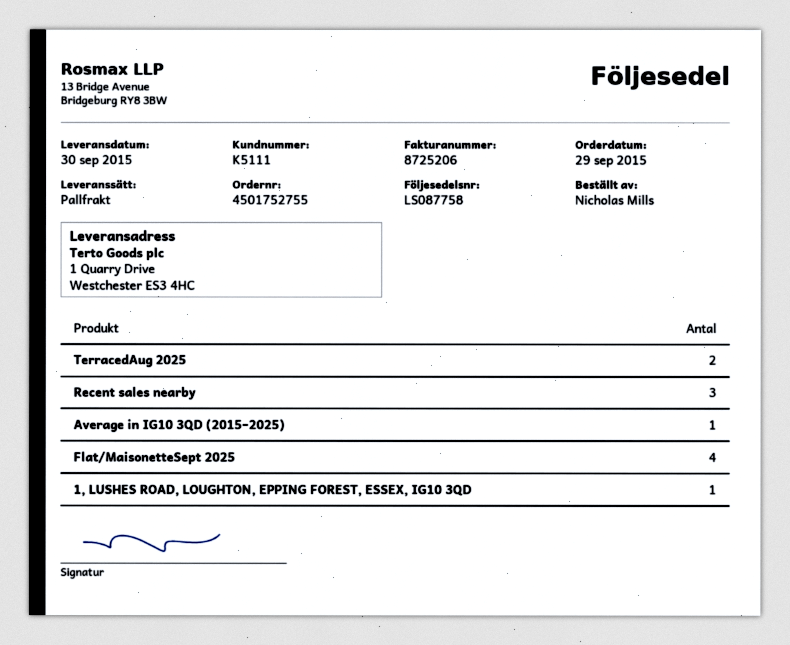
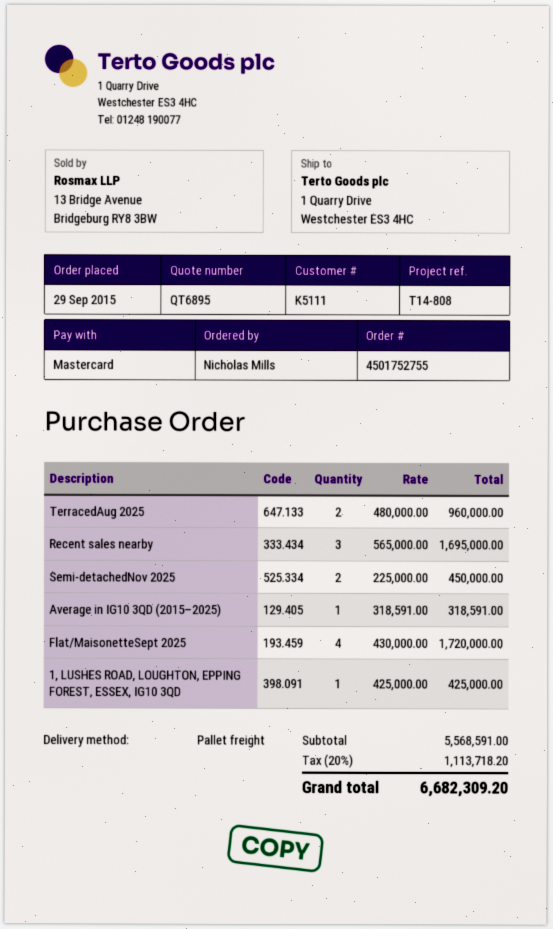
Semi-detachedNov 2025: none -> 2

